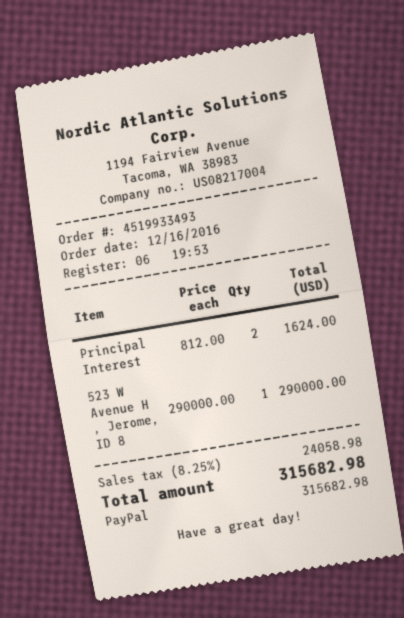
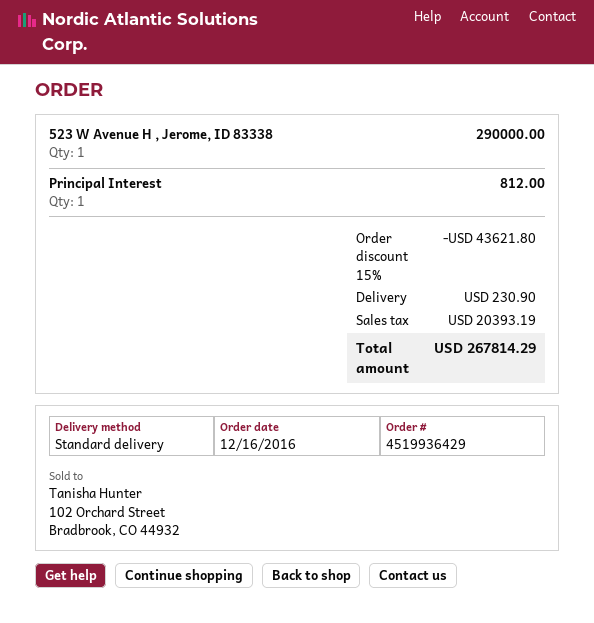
order number: 4519933493 -> 4519936429
Principal Interest: 2 for 1624.00 -> 1 for 812.00
discount: none -> 15% = 43621.80
shipping: none -> 230.90
tax: 24058.98 -> 20393.19
total: 315682.98 -> 267814.29

